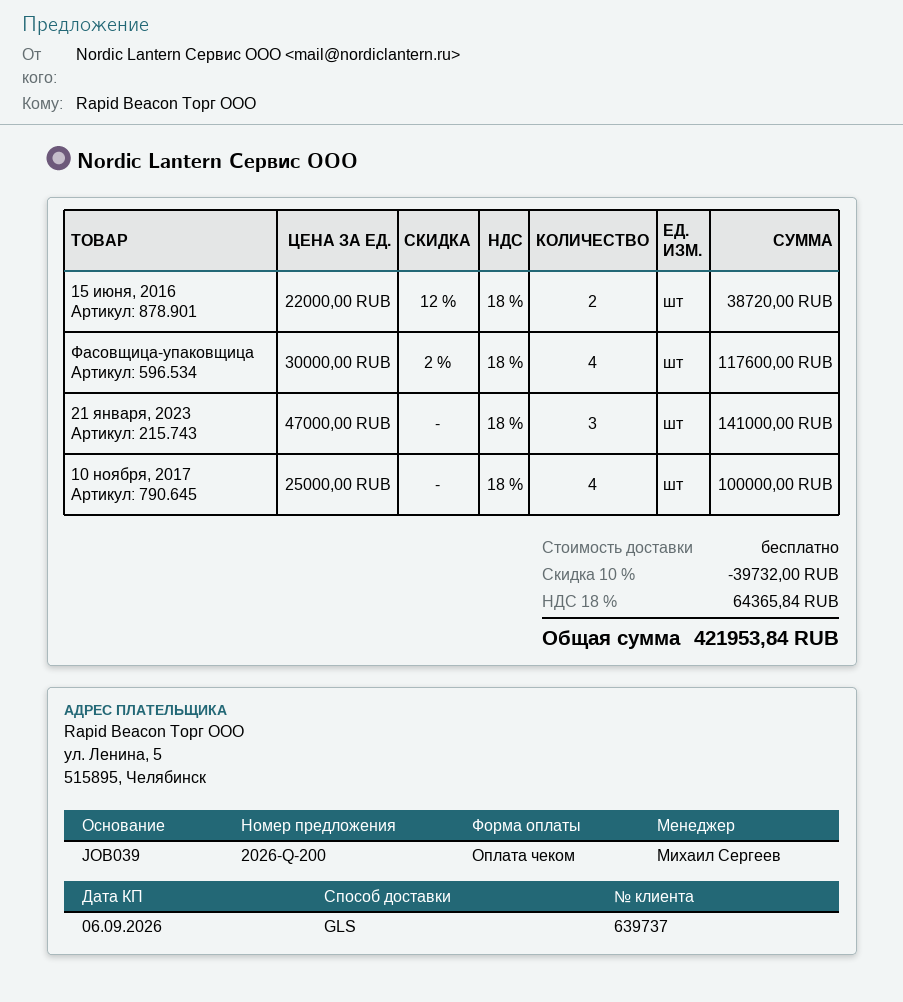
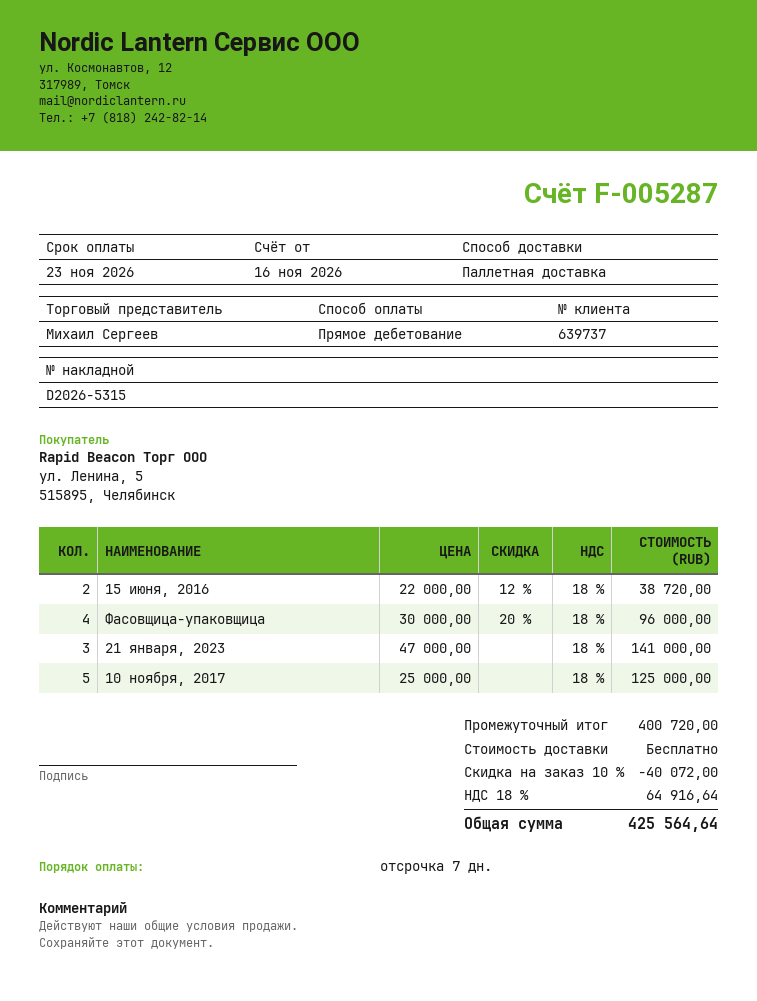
payment method: cheque -> direct debit
shipping method: GLS -> pallet freight
Фасовщица-упаковщица: 4 x 30000.00 - 2% = 117600.00 -> 4 x 30000.00 - 20% = 96000.00
10 ноября, 2017: 4 x 25000.00 = 100000.00 -> 5 x 25000.00 = 125000.00
discount: 10% = 39732.00 -> 10% = 40072.00
tax: 18% = 64365.84 -> 18% = 64916.64
total: 421953.84 -> 425564.64

